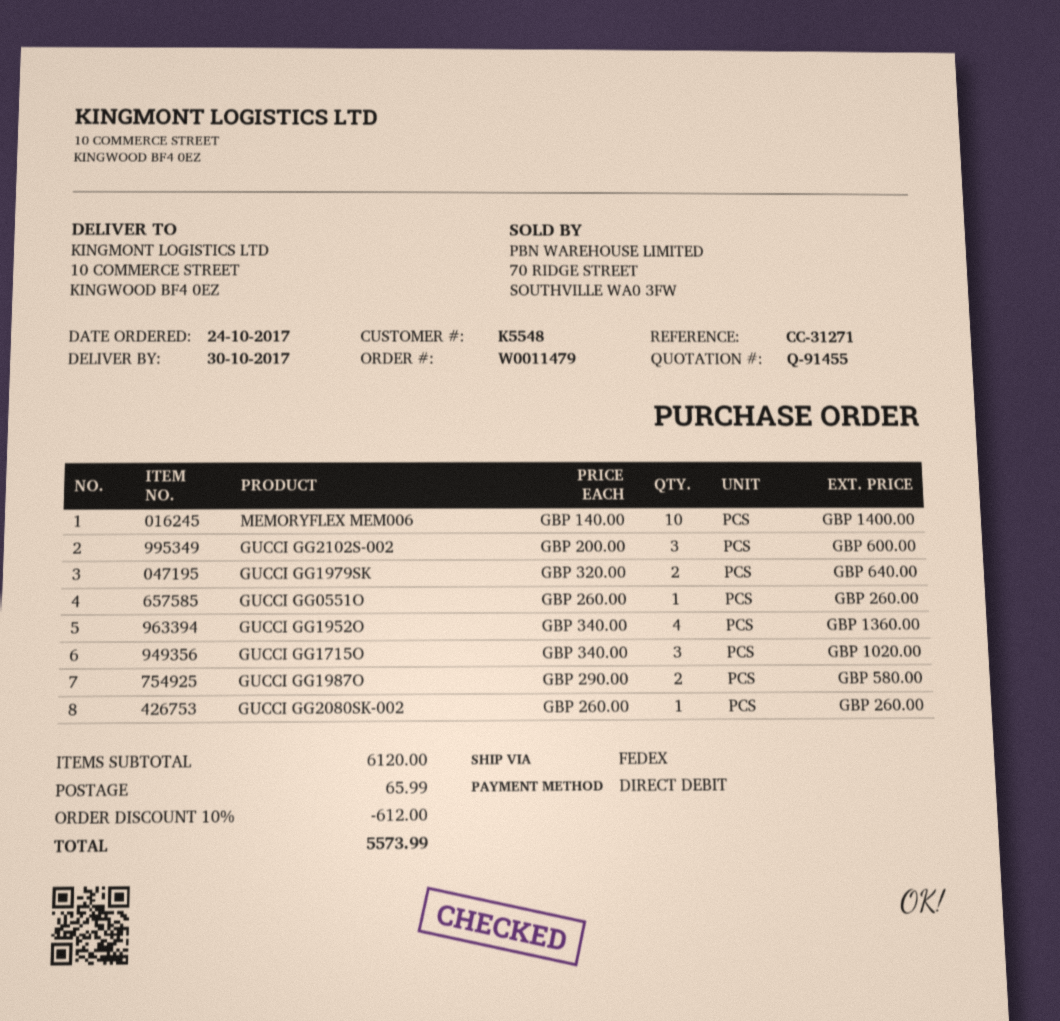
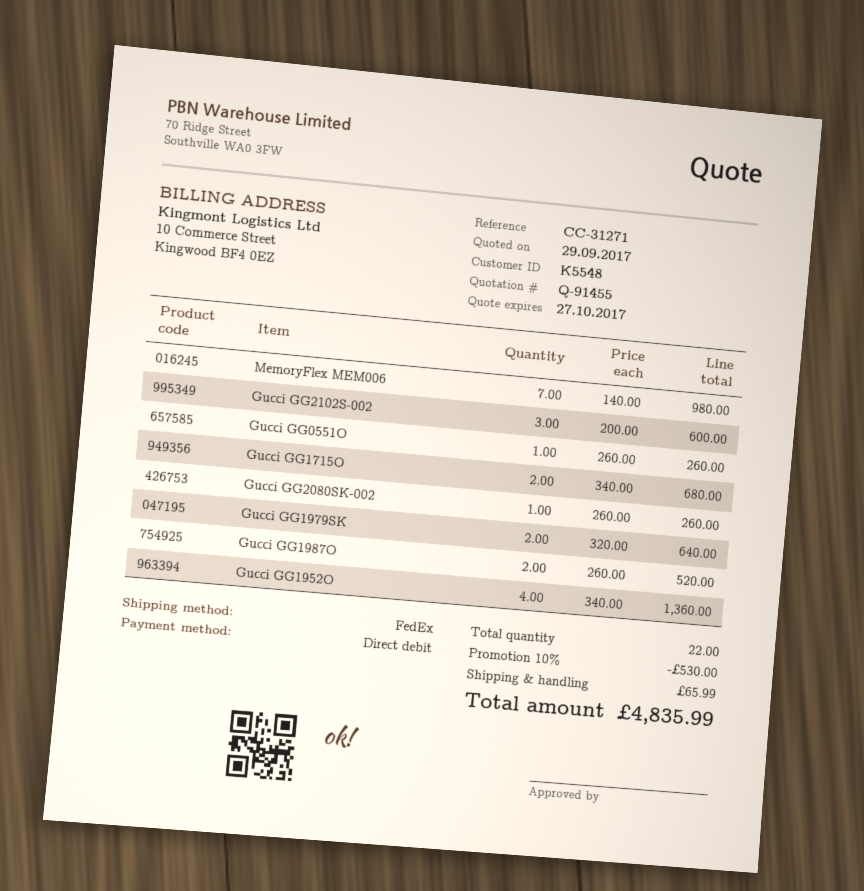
MEMORYFLEX MEM006: 10 x 140.00 = 1400.00 -> 7 x 140.00 = 980.00
GUCCI GG1715O: 3 x 340.00 = 1020.00 -> 2 x 340.00 = 680.00
GUCCI GG1987O: 2 x 290.00 = 580.00 -> 2 x 260.00 = 520.00
discount: 10% = 612.00 -> 10% = 530.00
total: 5573.99 -> 4835.99

